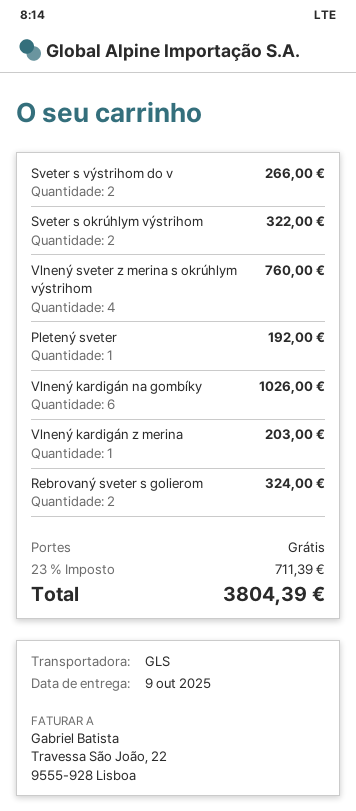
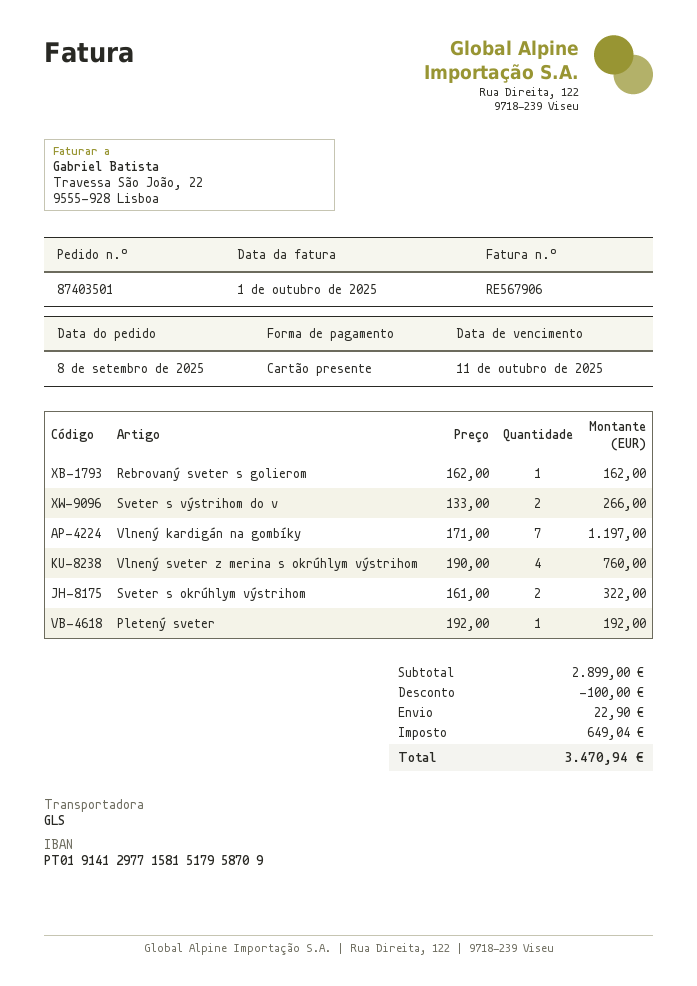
Vlnený kardigán na gombíky: 6 for 1026.00 -> 7 for 1197.00
Vlnený kardigán z merina: 1 for 203.00 -> none
Rebrovaný sveter s golierom: 2 for 324.00 -> 1 for 162.00
discount: none -> 100.00
shipping: 0.00 -> 22.90
tax: 711.39 -> 649.04
total: 3804.39 -> 3470.94

